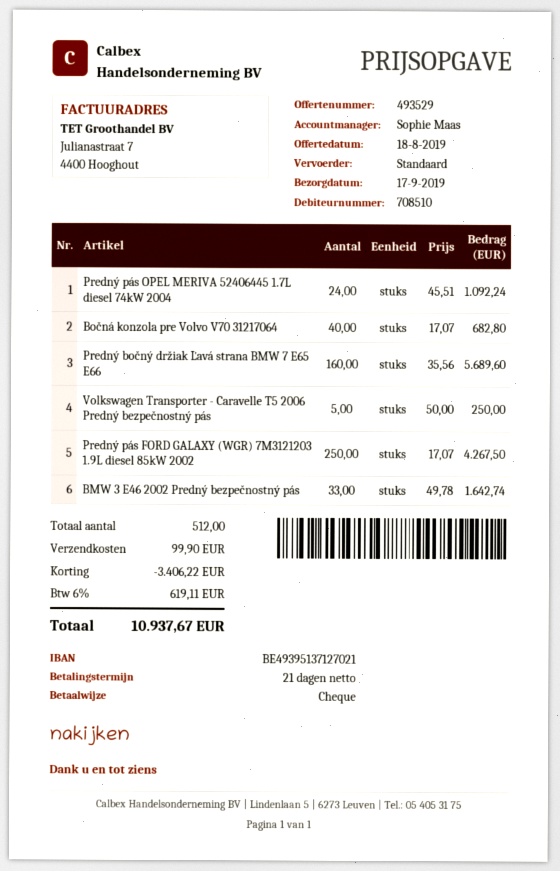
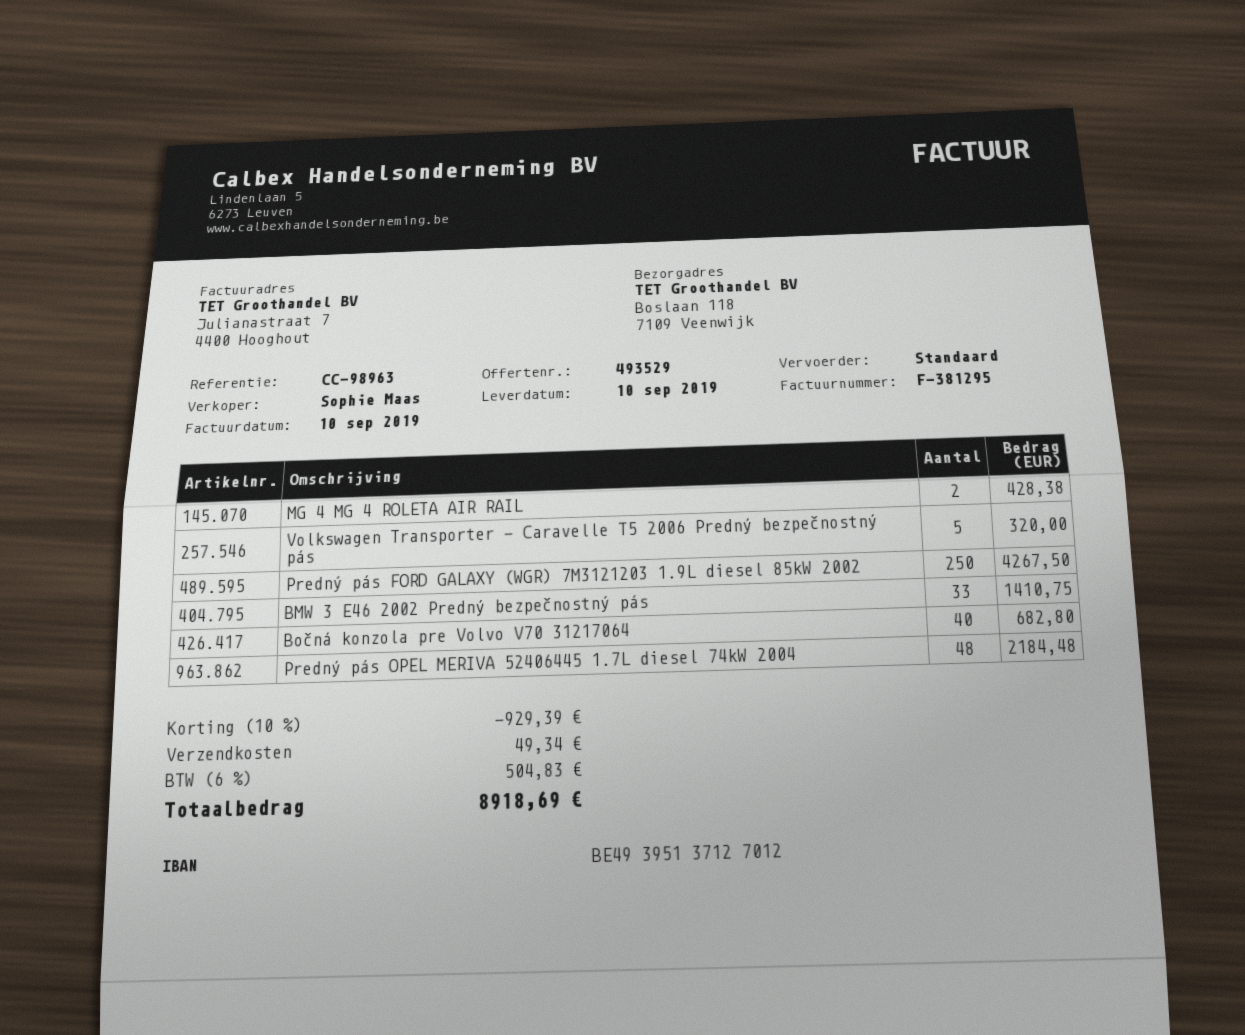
delivery date: 2019-09-17 -> 2019-09-10
bank account: BE49395137127021 -> BE49395137127012
Predný pás OPEL MERIVA 52406445 1.7L diesel 74kW 2004: 24 for 1092.24 -> 48 for 2184.48
Predný bočný držiak Ľavá strana BMW 7 E65 E66: 160 for 5689.60 -> none
Volkswagen Transporter - Caravelle T5 2006 Predný bezpečnostný pás: 5 for 250.00 -> 5 for 320.00
BMW 3 E46 2002 Predný bezpečnostný pás: 33 for 1642.74 -> 33 for 1410.75
MG 4 MG 4 ROLETA AIR RAIL: none -> 2 for 428.38
discount: 3406.22 -> 929.39
shipping: 99.90 -> 49.34
tax: 6% = 619.11 -> 6% = 504.83
total: 10937.67 -> 8918.69

